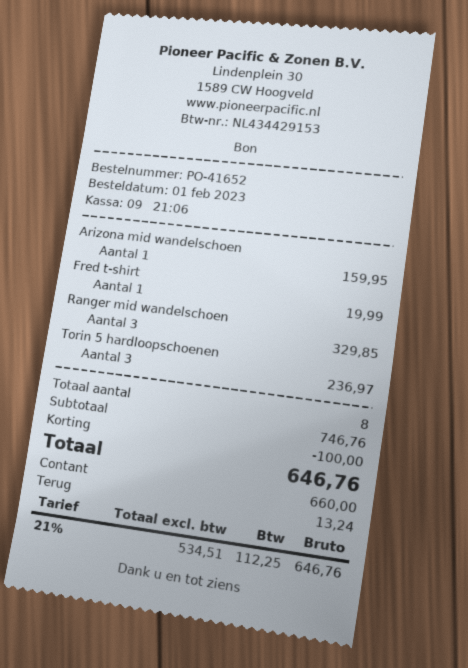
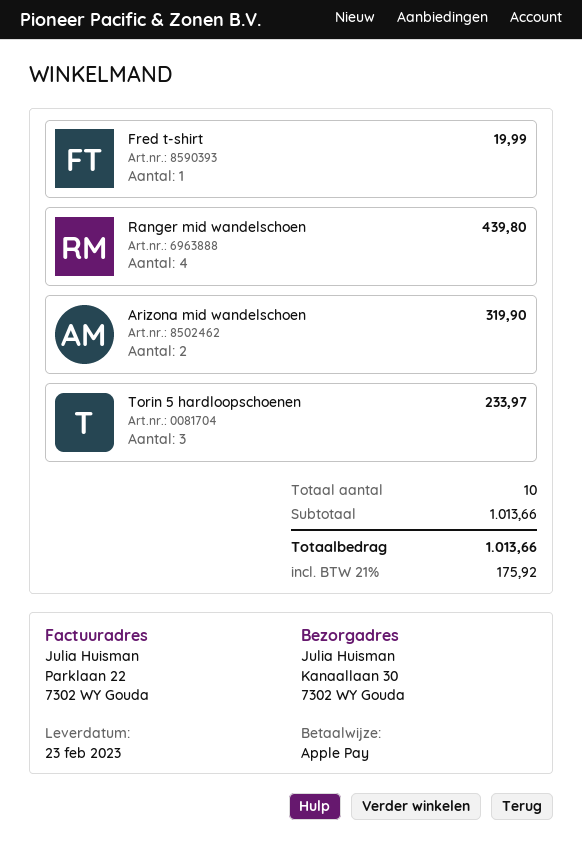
payment method: cash -> Apple Pay
Arizona mid wandelschoen: 1 for 159.95 -> 2 for 319.90
Ranger mid wandelschoen: 3 for 329.85 -> 4 for 439.80
Torin 5 hardloopschoenen: 3 for 236.97 -> 3 for 233.97
total quantity: 8 -> 10
subtotal: 746.76 -> 1013.66
discount: 100.00 -> none
tax: 21% = 112.25 -> 21% = 175.92
total: 646.76 -> 1013.66

